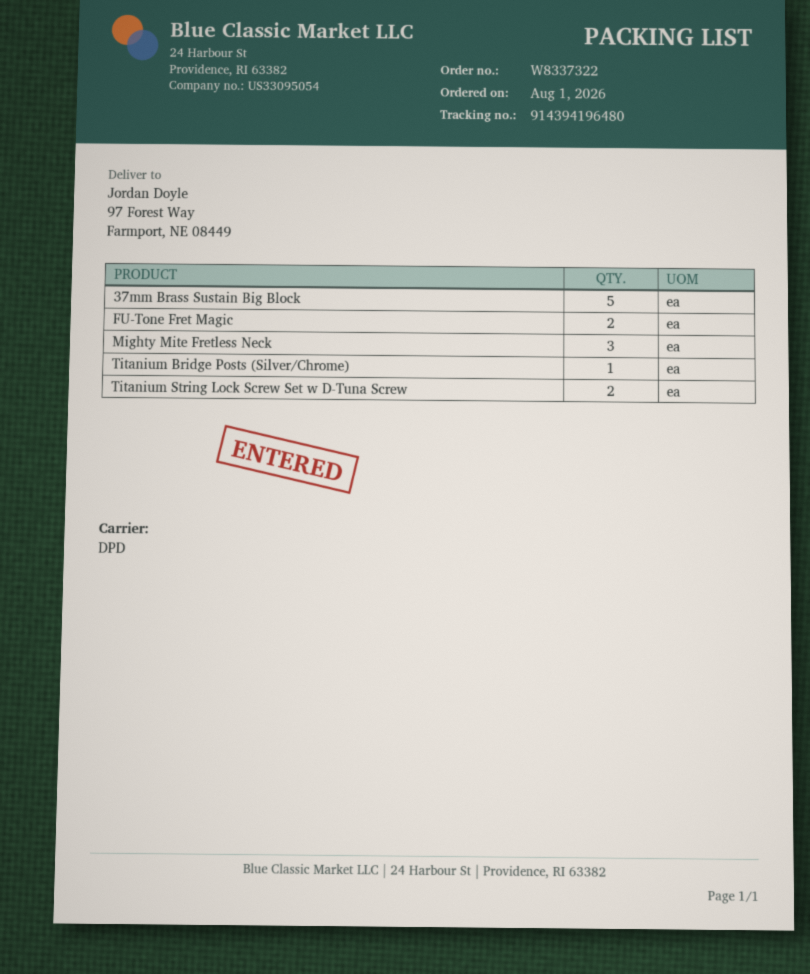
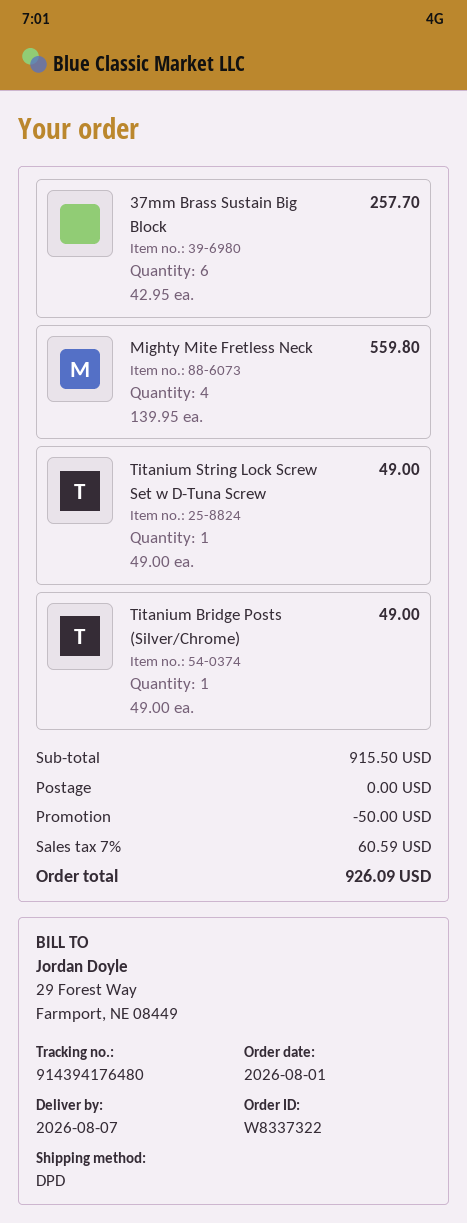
tracking number: 914394196480 -> 914394176480
37mm Brass Sustain Big Block: 5 -> 6
FU-Tone Fret Magic: 2 -> none
Mighty Mite Fretless Neck: 3 -> 4
Titanium String Lock Screw Set w D-Tuna Screw: 2 -> 1

